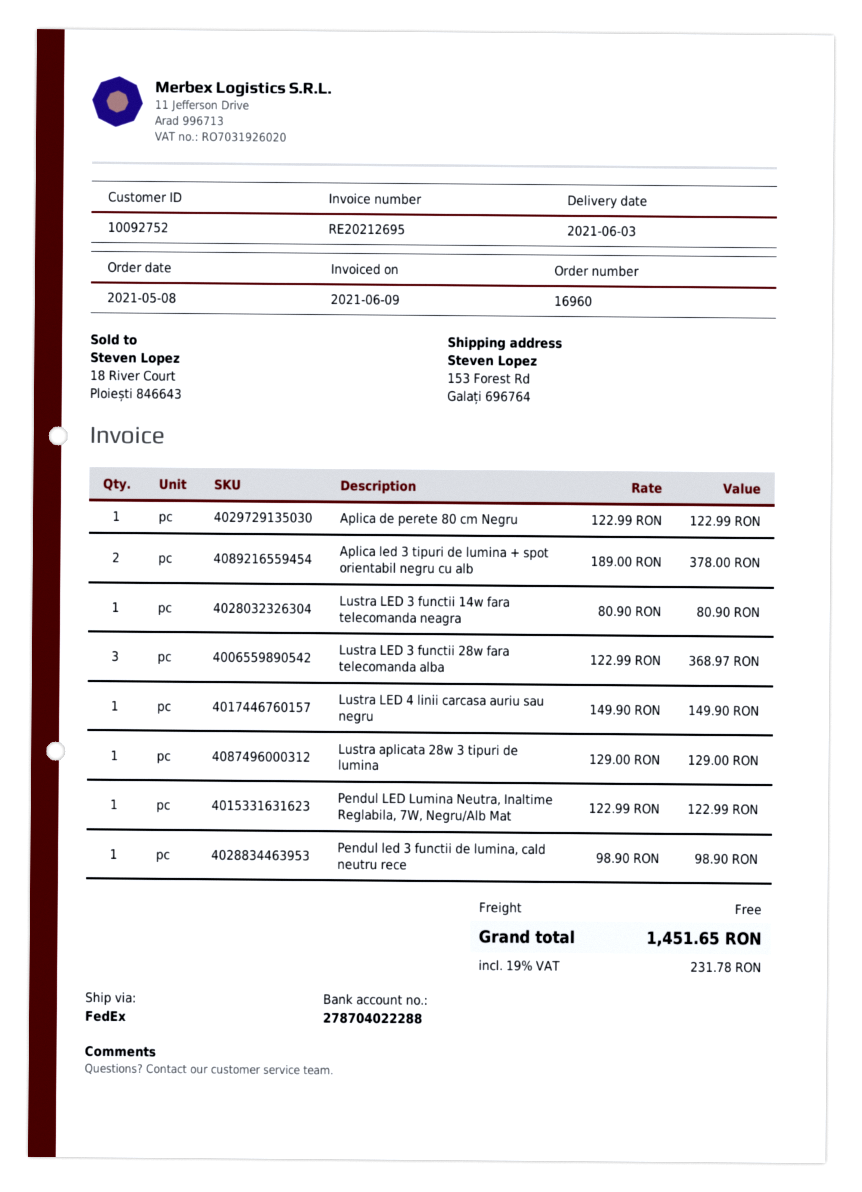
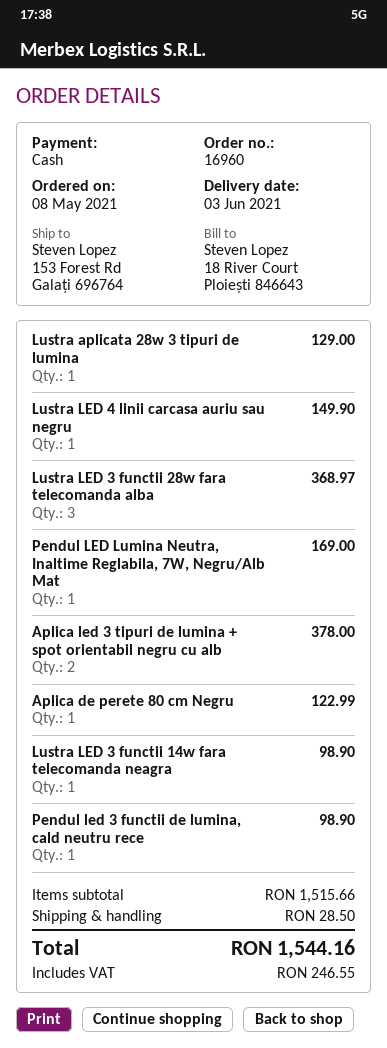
Lustra LED 3 functii 14w fara telecomanda neagra: 1 for 80.90 -> 1 for 98.90
Pendul LED Lumina Neutra, Inaltime Reglabila, 7W, Negru/Alb Mat: 1 for 122.99 -> 1 for 169.00
shipping: 0.00 -> 28.50
tax: 231.78 -> 246.55
total: 1451.65 -> 1544.16

